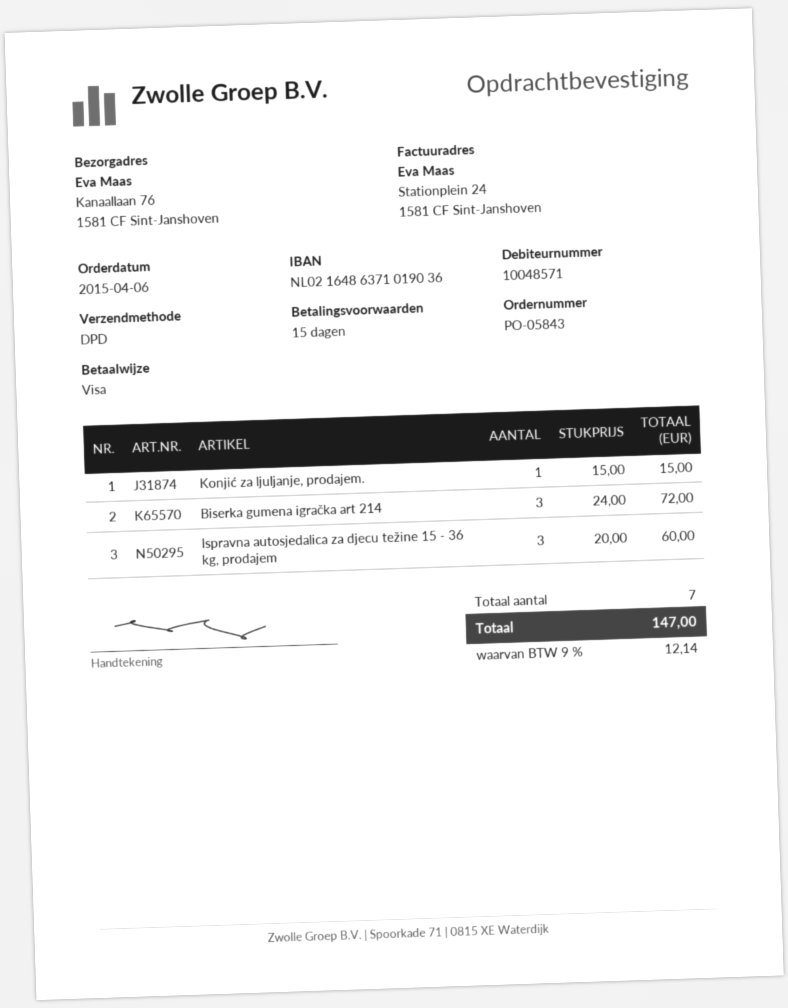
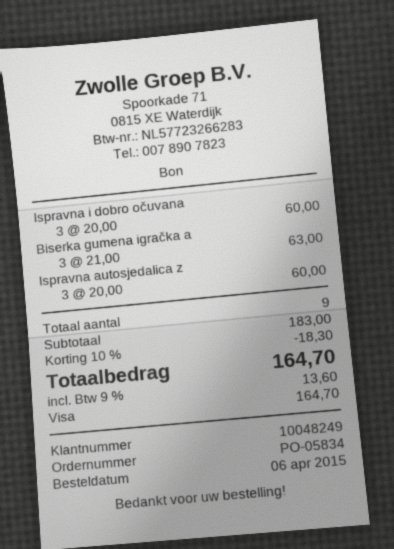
order number: PO-05843 -> PO-05834
customer number: 10048571 -> 10048249
Konjić za ljuljanje, prodajem.: 1 x 15.00 = 15.00 -> none
Biserka gumena igračka art 214: 3 x 24.00 = 72.00 -> 3 x 21.00 = 63.00
Ispravna i dobro očuvana: none -> 3 x 20.00 = 60.00
total quantity: 7 -> 9
discount: none -> 10% = 18.30
tax: 9% = 12.14 -> 9% = 13.60
total: 147.00 -> 164.70

